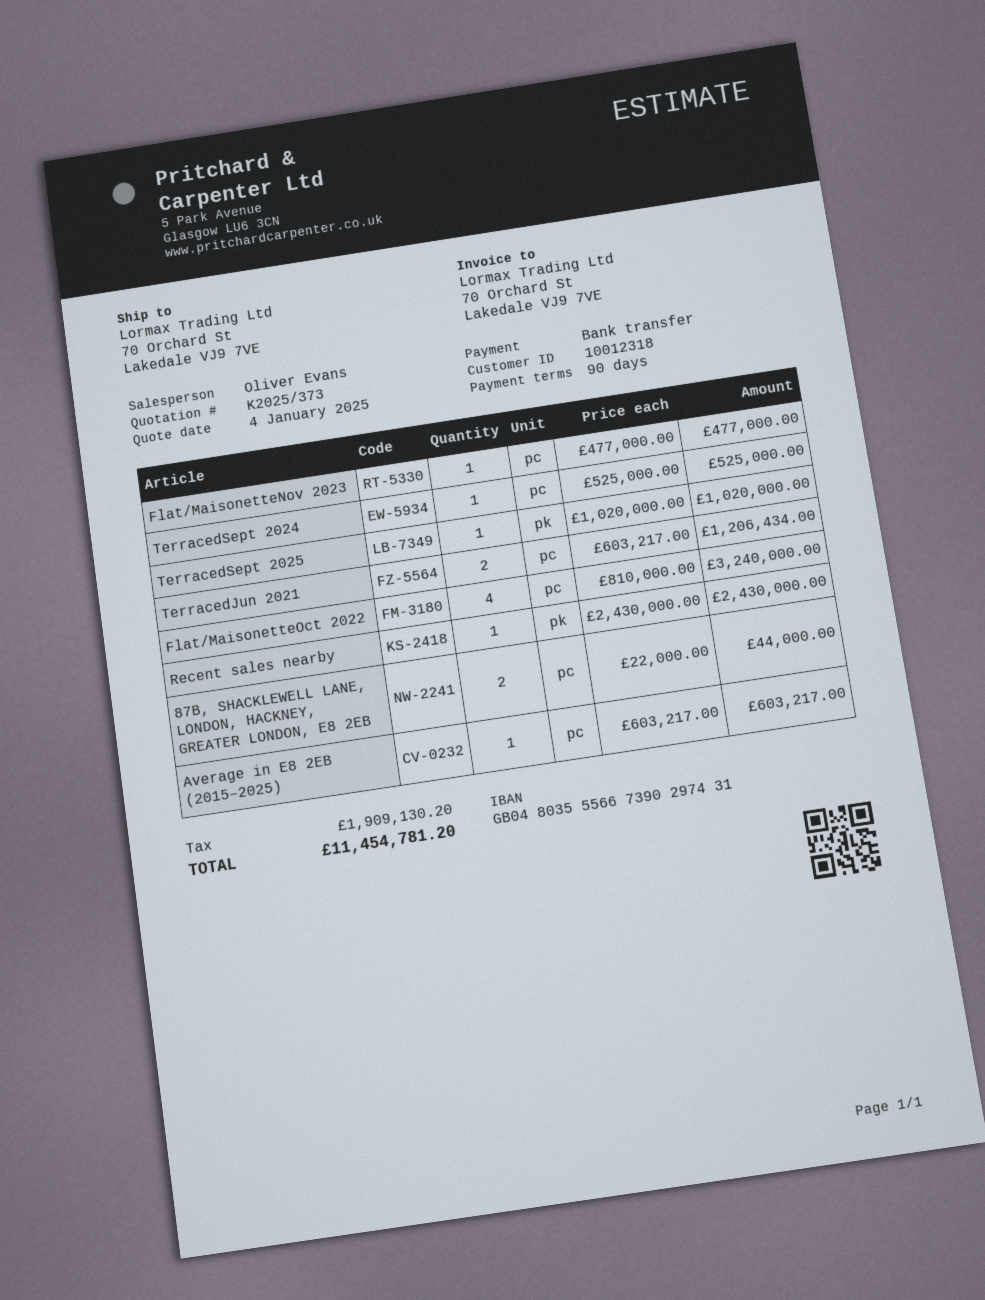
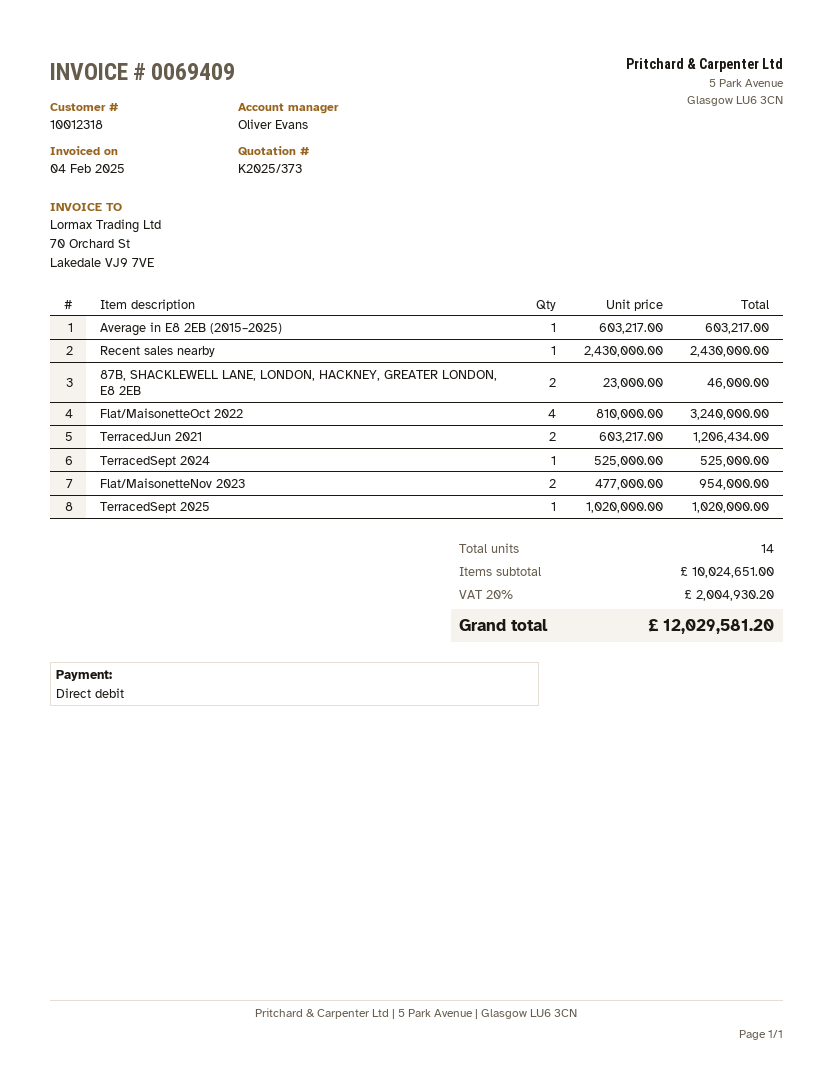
payment method: bank transfer -> direct debit
Flat/MaisonetteNov 2023: 1 x 477000.00 = 477000.00 -> 2 x 477000.00 = 954000.00
87B, SHACKLEWELL LANE, LONDON, HACKNEY, GREATER LONDON, E8 2EB: 2 x 22000.00 = 44000.00 -> 2 x 23000.00 = 46000.00
tax: 1909130.20 -> 2004930.20
total: 11454781.20 -> 12029581.20

